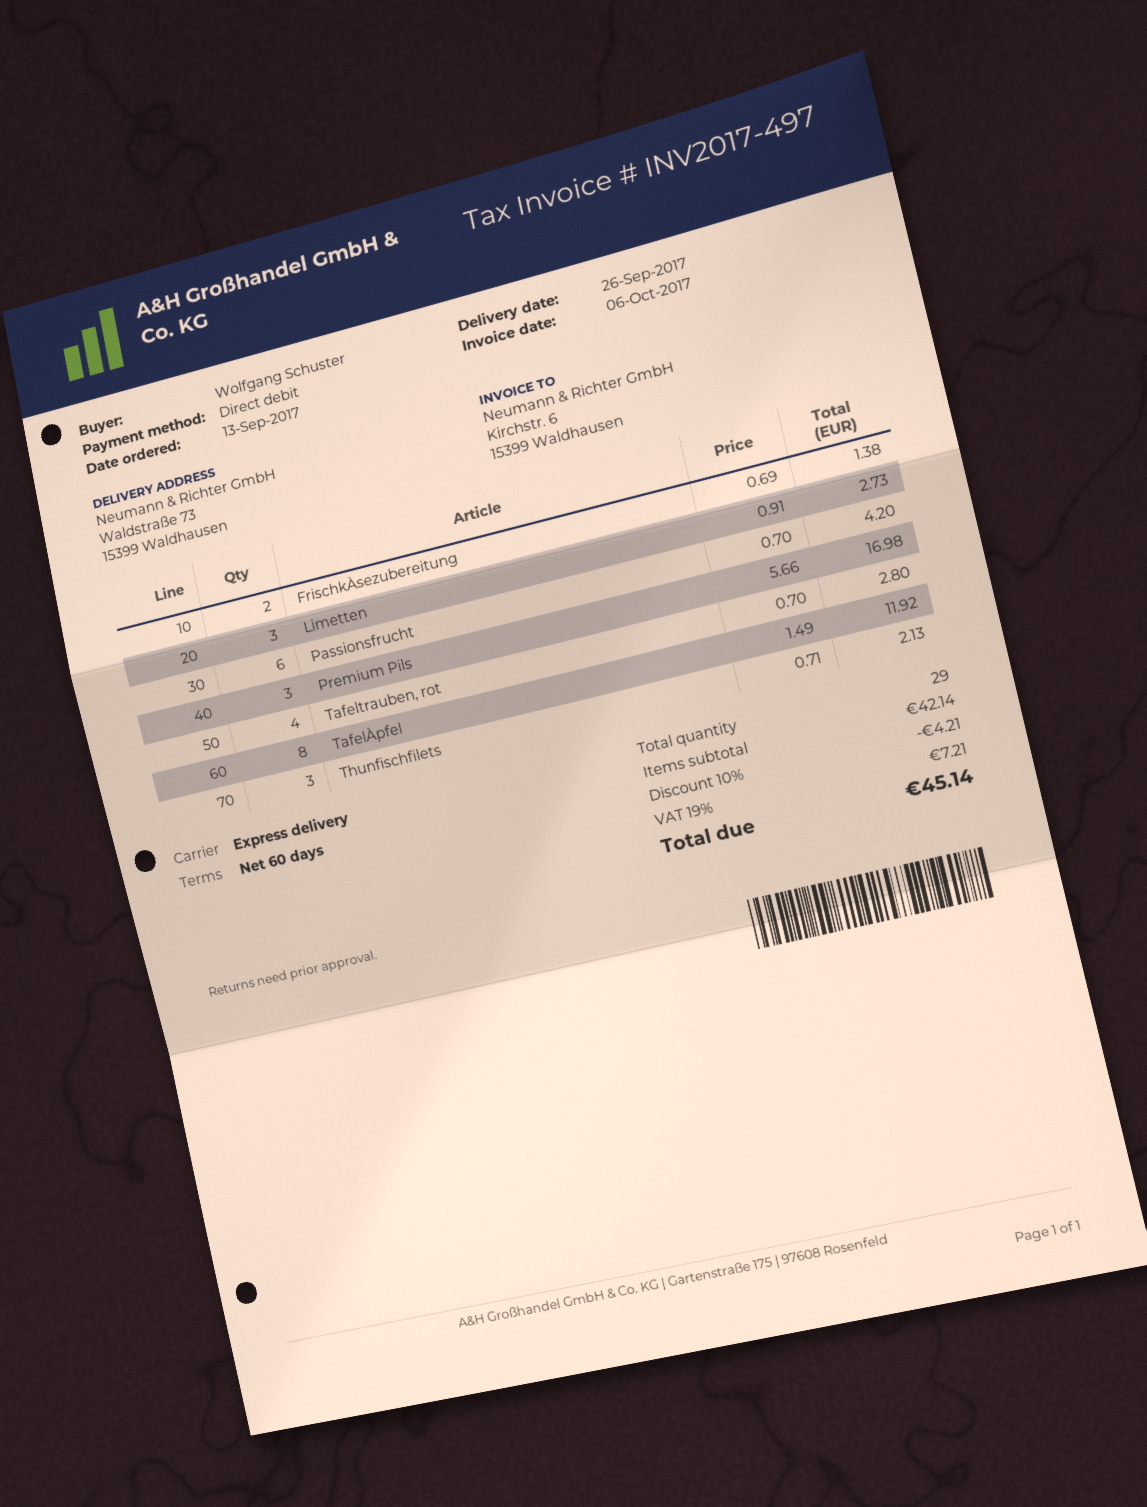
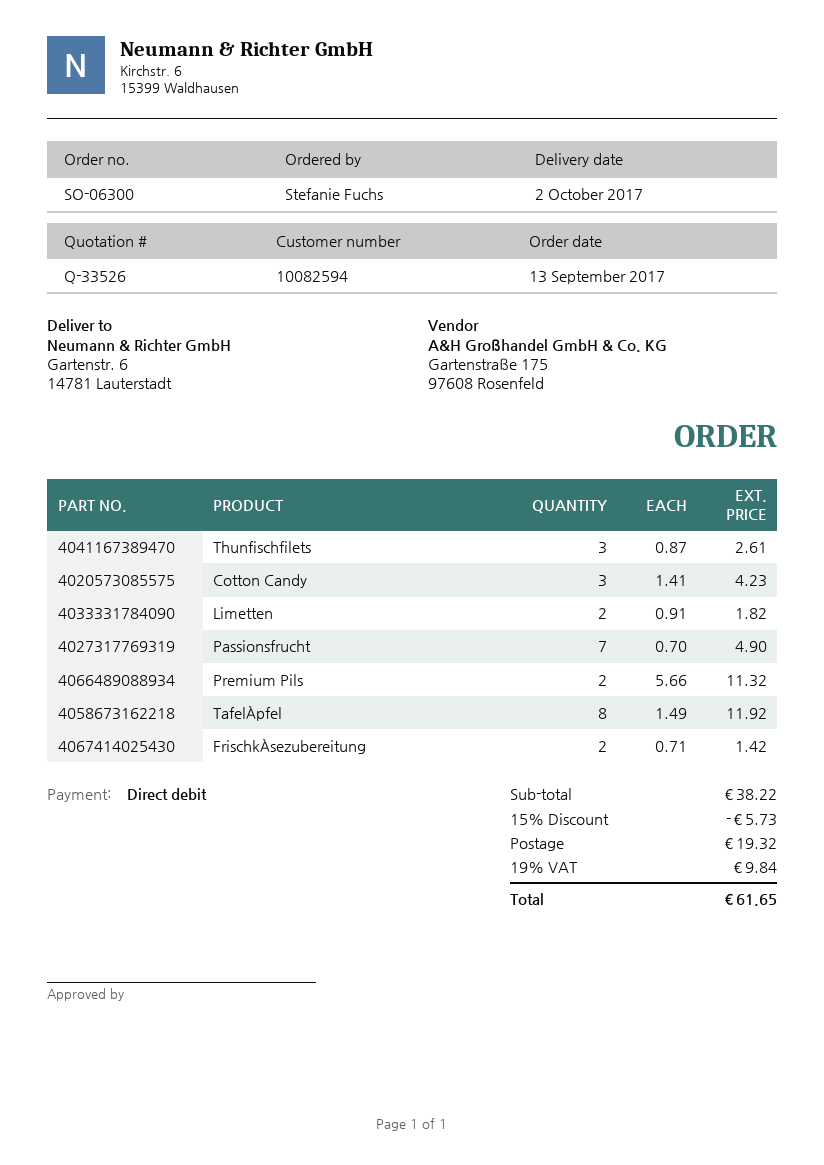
delivery date: 2017-09-26 -> 2017-10-02
ordered by: Wolfgang Schuster -> Stefanie Fuchs
ship to: Waldstraße 73, 15399 Waldhausen -> Gartenstr. 6, 14781 Lauterstadt
FrischkÀsezubereitung: 2 x 0.69 = 1.38 -> 2 x 0.71 = 1.42
Limetten: 3 x 0.91 = 2.73 -> 2 x 0.91 = 1.82
Passionsfrucht: 6 x 0.70 = 4.20 -> 7 x 0.70 = 4.90
Premium Pils: 3 x 5.66 = 16.98 -> 2 x 5.66 = 11.32
Tafeltrauben, rot: 4 x 0.70 = 2.80 -> none
Thunfischfilets: 3 x 0.71 = 2.13 -> 3 x 0.87 = 2.61
Cotton Candy: none -> 3 x 1.41 = 4.23
subtotal: 42.14 -> 38.22
discount: 10% = 4.21 -> 15% = 5.73
shipping: none -> 19.32
tax: 19% = 7.21 -> 19% = 9.84
total: 45.14 -> 61.65

